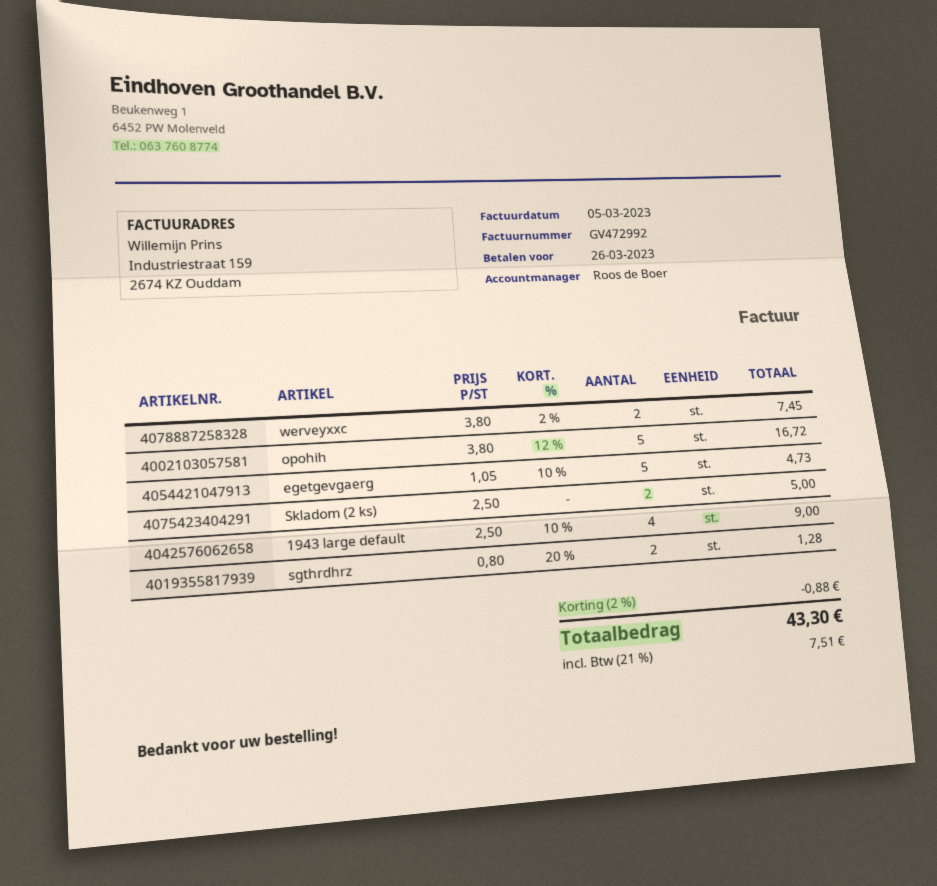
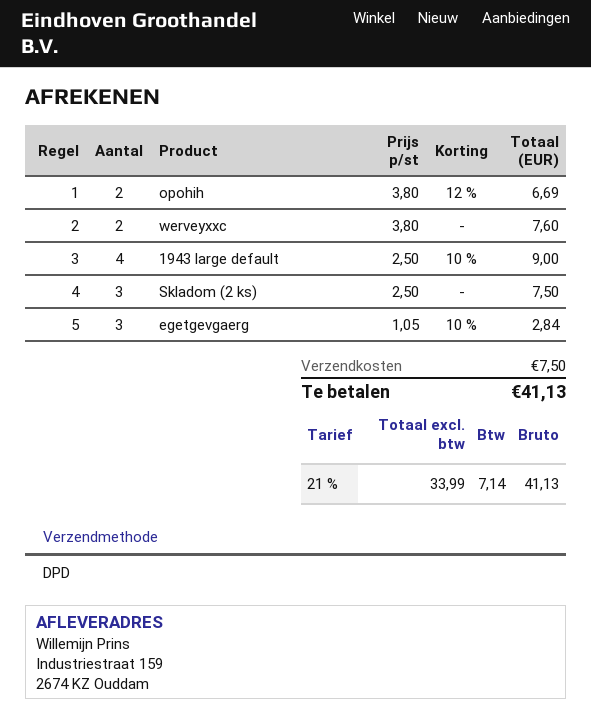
werveyxxc: 2 x 3.80 - 2% = 7.45 -> 2 x 3.80 = 7.60
opohih: 5 x 3.80 - 12% = 16.72 -> 2 x 3.80 - 12% = 6.69
egetgevgaerg: 5 x 1.05 - 10% = 4.73 -> 3 x 1.05 - 10% = 2.84
Skladom (2 ks): 2 x 2.50 = 5.00 -> 3 x 2.50 = 7.50
sgthrdhrz: 2 x 0.80 - 20% = 1.28 -> none
discount: 2% = 0.88 -> none
shipping: none -> 7.50
tax: 21% = 7.51 -> 21% = 7.14
total: 43.30 -> 41.13

